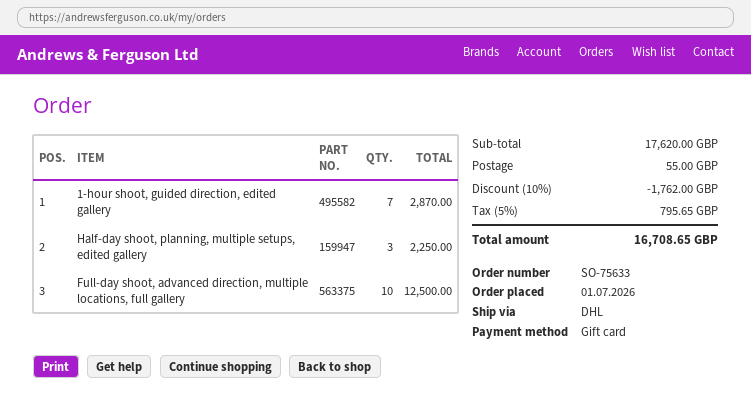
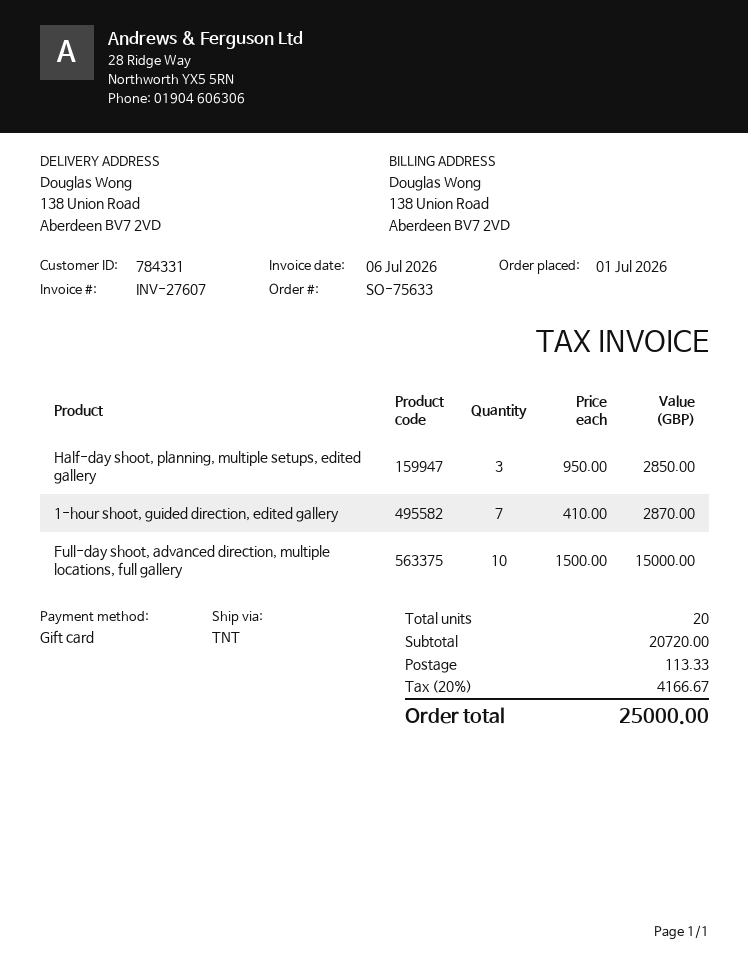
shipping method: DHL -> TNT
Half-day shoot, planning, multiple setups, edited gallery: 3 for 2250.00 -> 3 for 2850.00
Full-day shoot, advanced direction, multiple locations, full gallery: 10 for 12500.00 -> 10 for 15000.00
subtotal: 17620.00 -> 20720.00
discount: 10% = 1762.00 -> none
shipping: 55.00 -> 113.33
tax: 5% = 795.65 -> 20% = 4166.67
total: 16708.65 -> 25000.00

